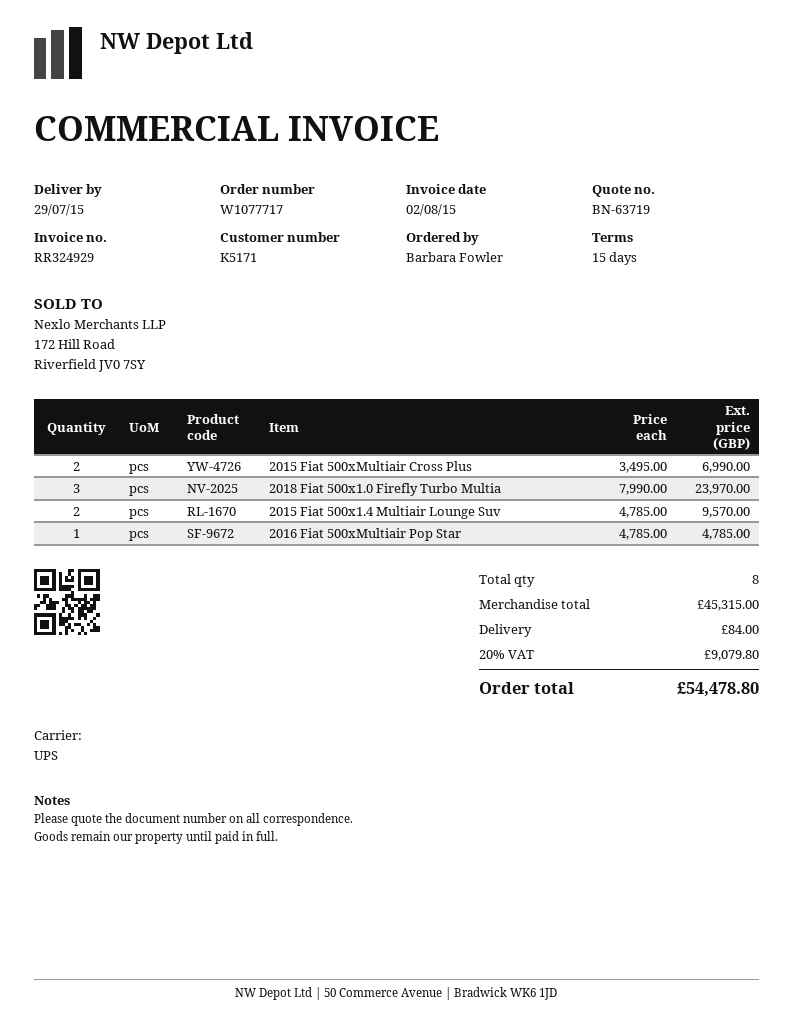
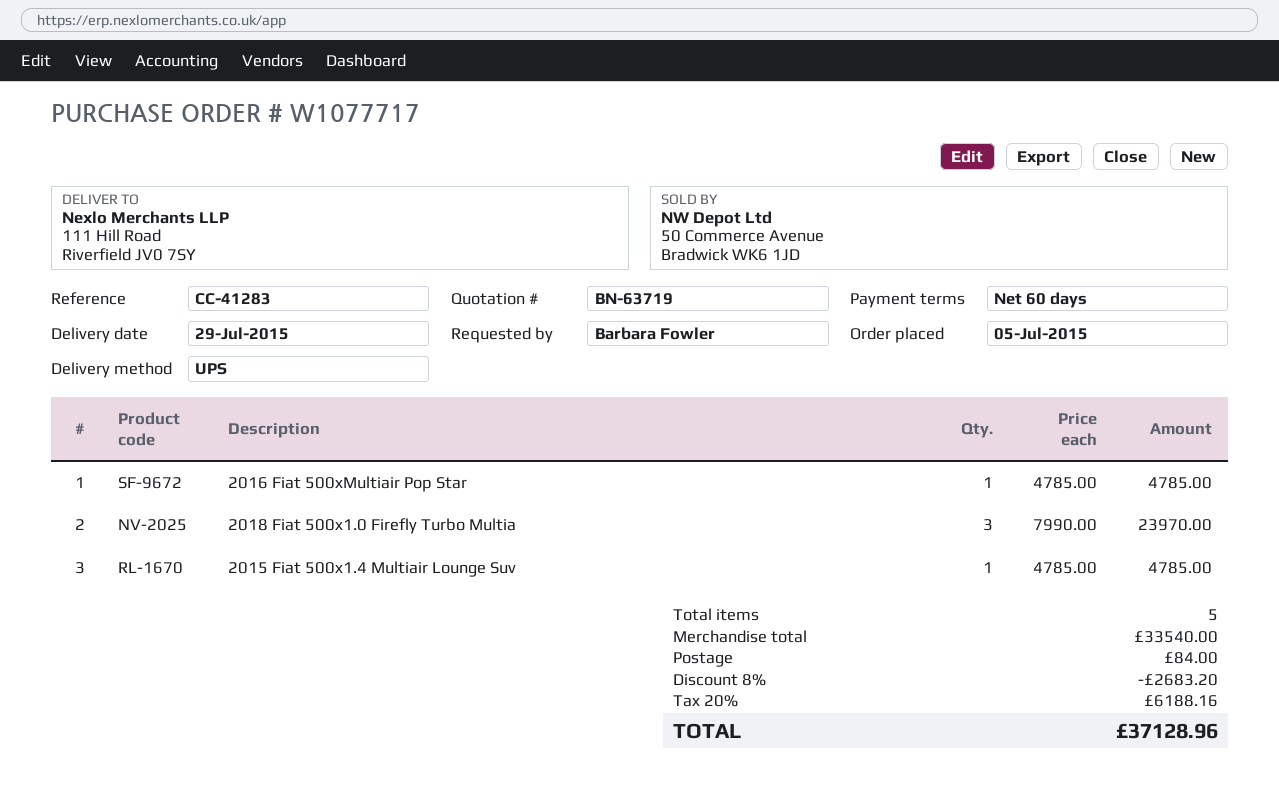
payment terms: 15 days -> 60 days
2015 Fiat 500xMultiair Cross Plus: 2 x 3495.00 = 6990.00 -> none
2015 Fiat 500x1.4 Multiair Lounge Suv: 2 x 4785.00 = 9570.00 -> 1 x 4785.00 = 4785.00
total quantity: 8 -> 5
subtotal: 45315.00 -> 33540.00
discount: none -> 8% = 2683.20
tax: 20% = 9079.80 -> 20% = 6188.16
total: 54478.80 -> 37128.96

